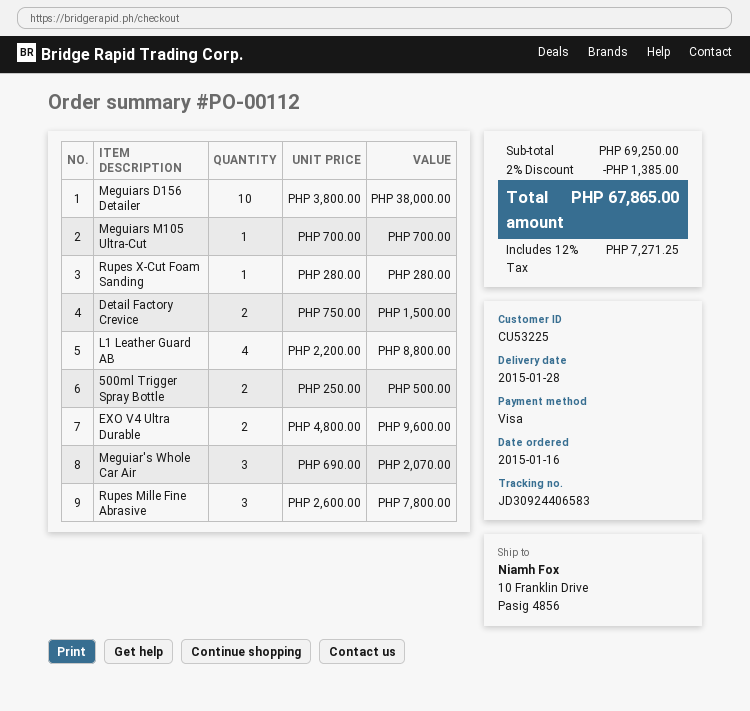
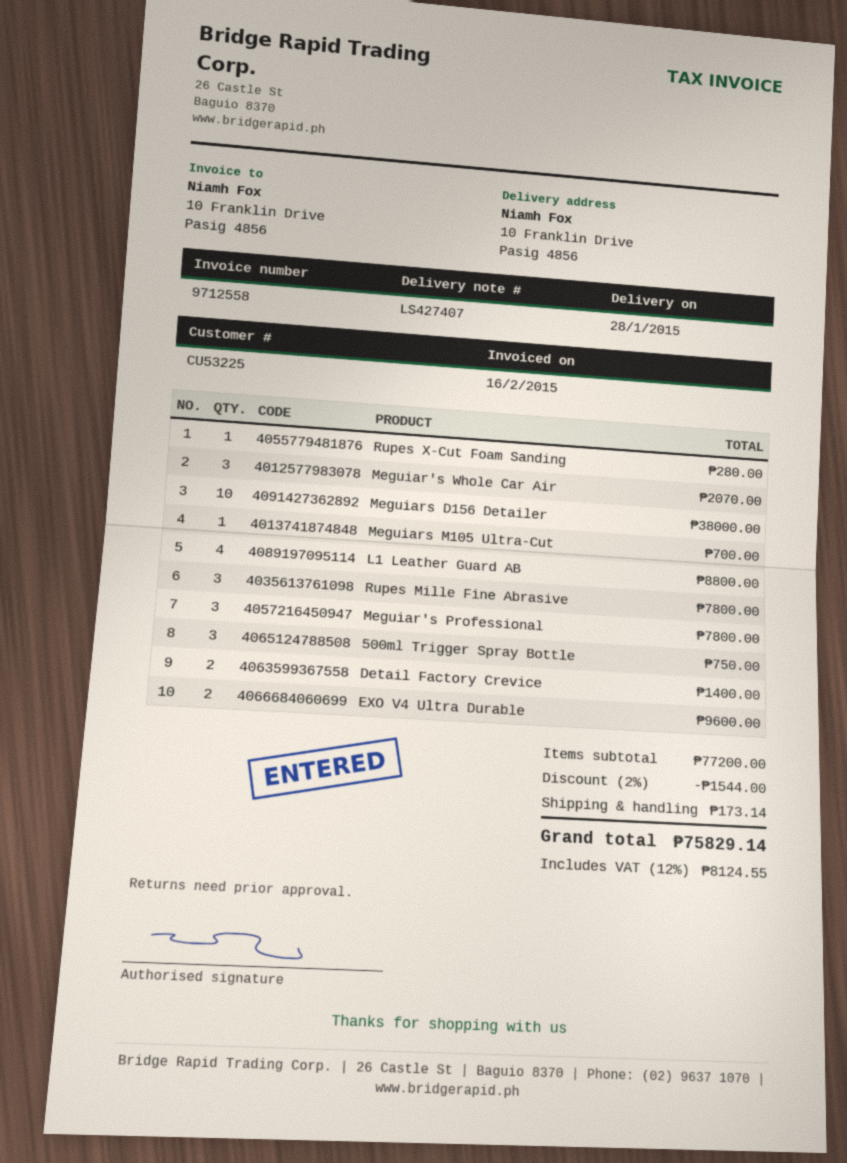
Detail Factory Crevice: 2 for 1500.00 -> 2 for 1400.00
500ml Trigger Spray Bottle: 2 for 500.00 -> 3 for 750.00
Meguiar's Professional: none -> 3 for 7800.00
subtotal: 69250.00 -> 77200.00
discount: 2% = 1385.00 -> 2% = 1544.00
shipping: none -> 173.14
tax: 12% = 7271.25 -> 12% = 8124.55
total: 67865.00 -> 75829.14

